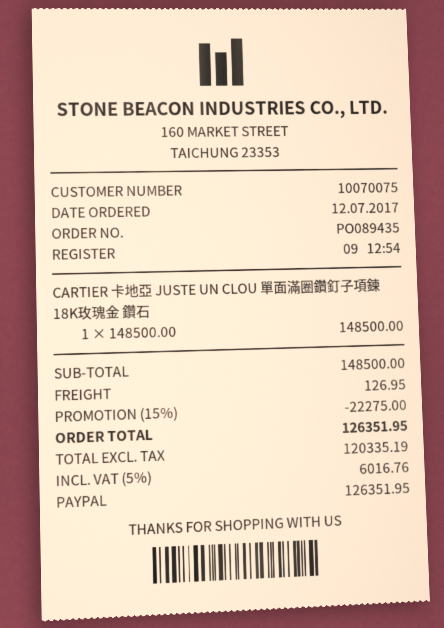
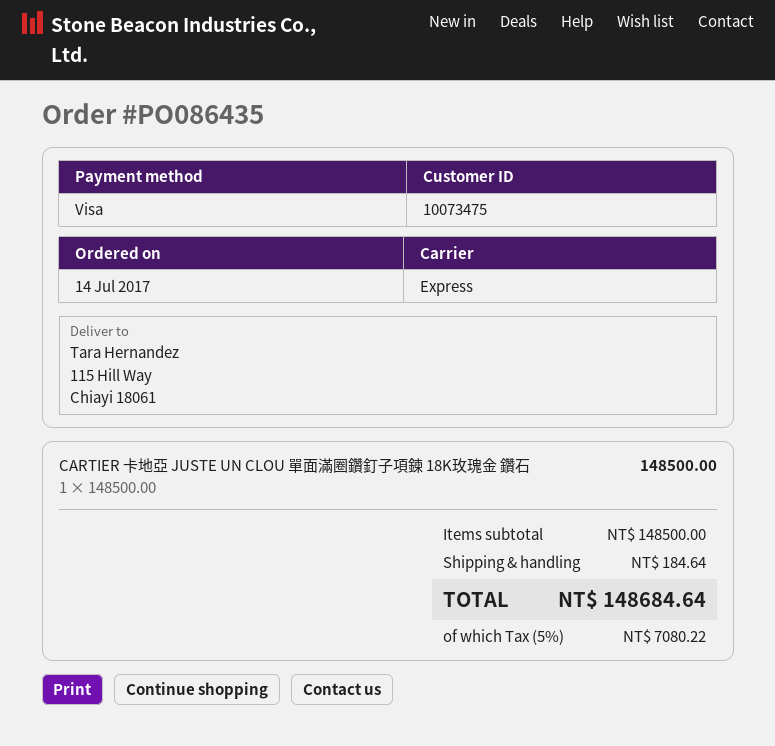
order number: PO089435 -> PO086435
order date: 2017-07-12 -> 2017-07-14
customer number: 10070075 -> 10073475
payment method: PayPal -> Visa
discount: 15% = 22275.00 -> none
shipping: 126.95 -> 184.64
tax: 5% = 6016.76 -> 5% = 7080.22
total: 126351.95 -> 148684.64

